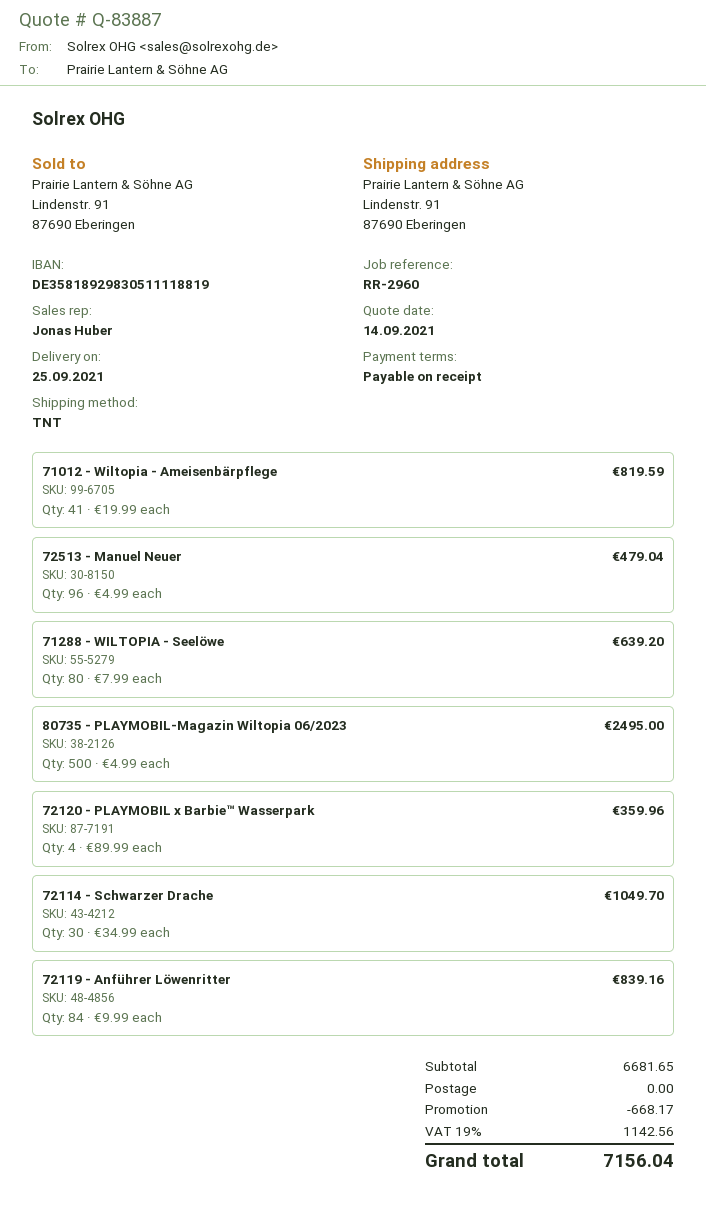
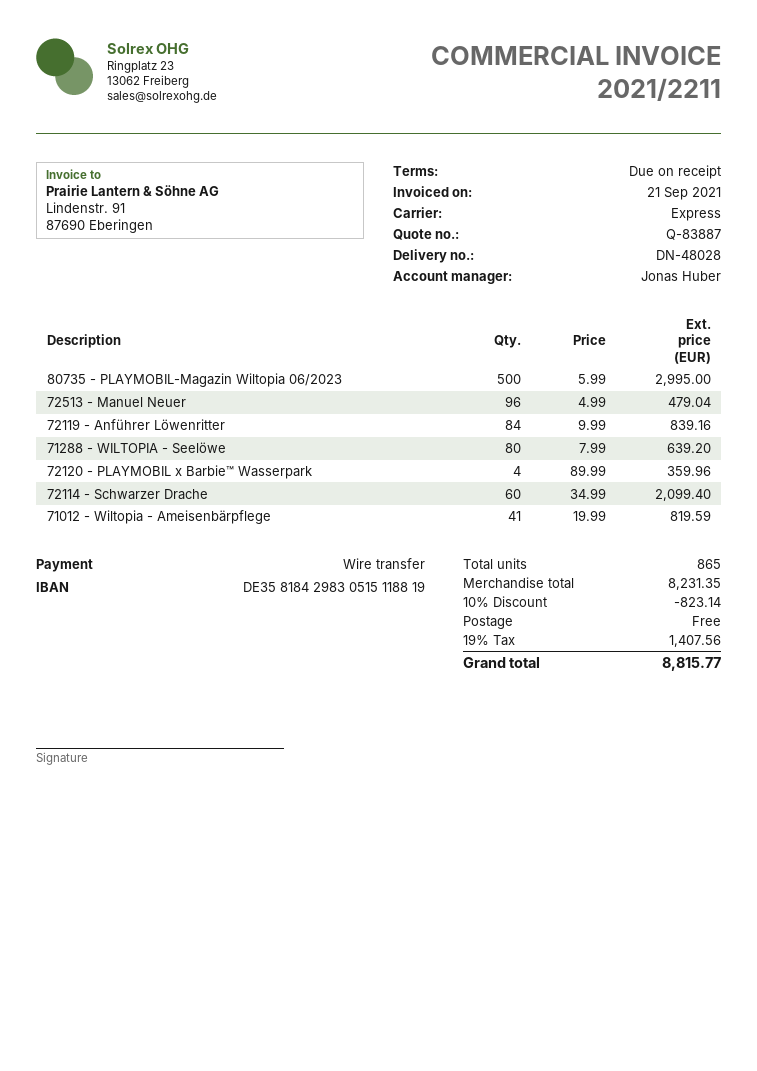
bank account: DE35818929830511118819 -> DE35818429830515118819
shipping method: TNT -> express
80735 - PLAYMOBIL-Magazin Wiltopia 06/2023: 500 x 4.99 = 2495.00 -> 500 x 5.99 = 2995.00
72114 - Schwarzer Drache: 30 x 34.99 = 1049.70 -> 60 x 34.99 = 2099.40
subtotal: 6681.65 -> 8231.35
discount: 668.17 -> 823.14
tax: 19% = 1142.56 -> 19% = 1407.56
total: 7156.04 -> 8815.77

